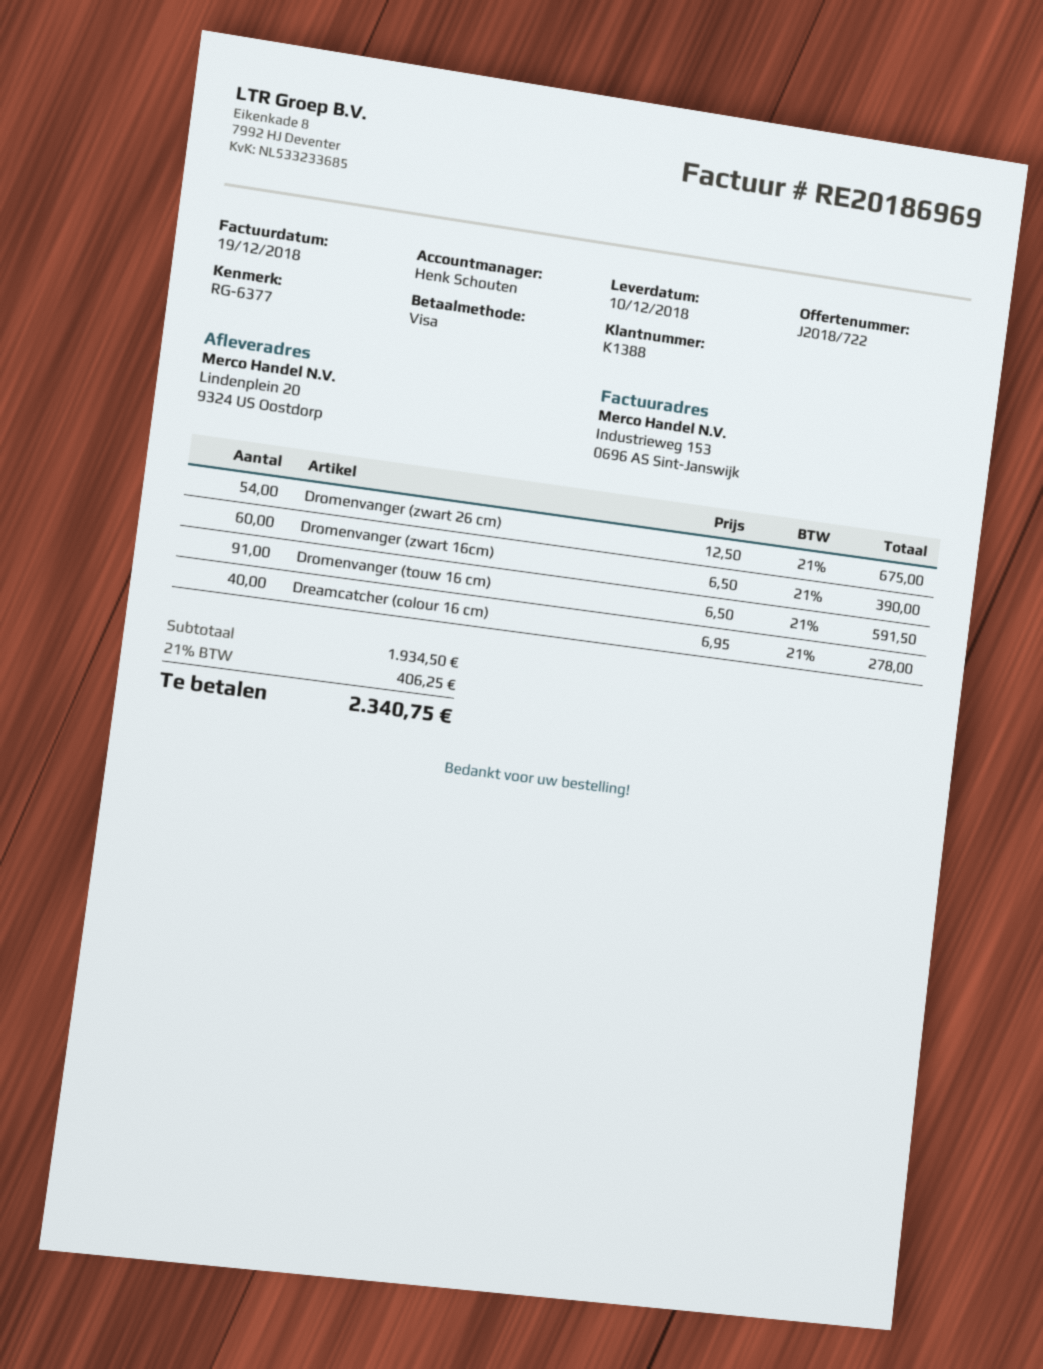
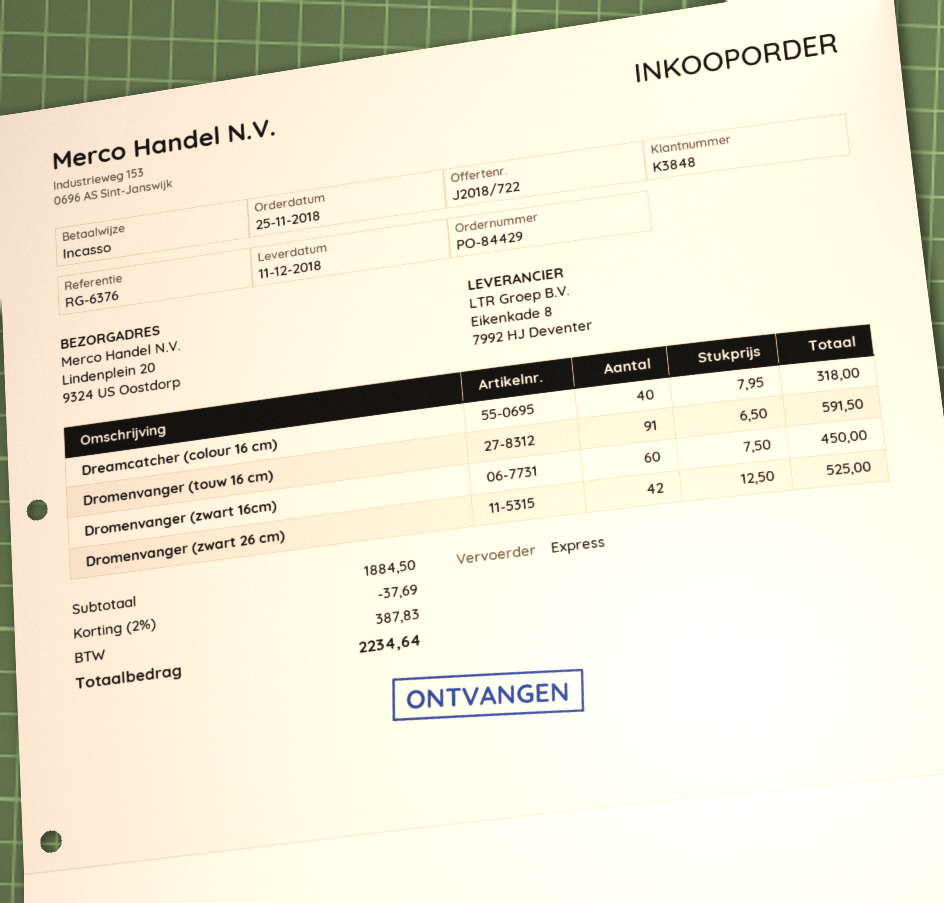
delivery date: 2018-12-10 -> 2018-12-11
customer number: K1388 -> K3848
reference: RG-6377 -> RG-6376
payment method: Visa -> direct debit
Dromenvanger (zwart 26 cm): 54 x 12.50 = 675.00 -> 42 x 12.50 = 525.00
Dromenvanger (zwart 16cm): 60 x 6.50 = 390.00 -> 60 x 7.50 = 450.00
Dreamcatcher (colour 16 cm): 40 x 6.95 = 278.00 -> 40 x 7.95 = 318.00
subtotal: 1934.50 -> 1884.50
discount: none -> 2% = 37.69
tax: 406.25 -> 387.83
total: 2340.75 -> 2234.64

